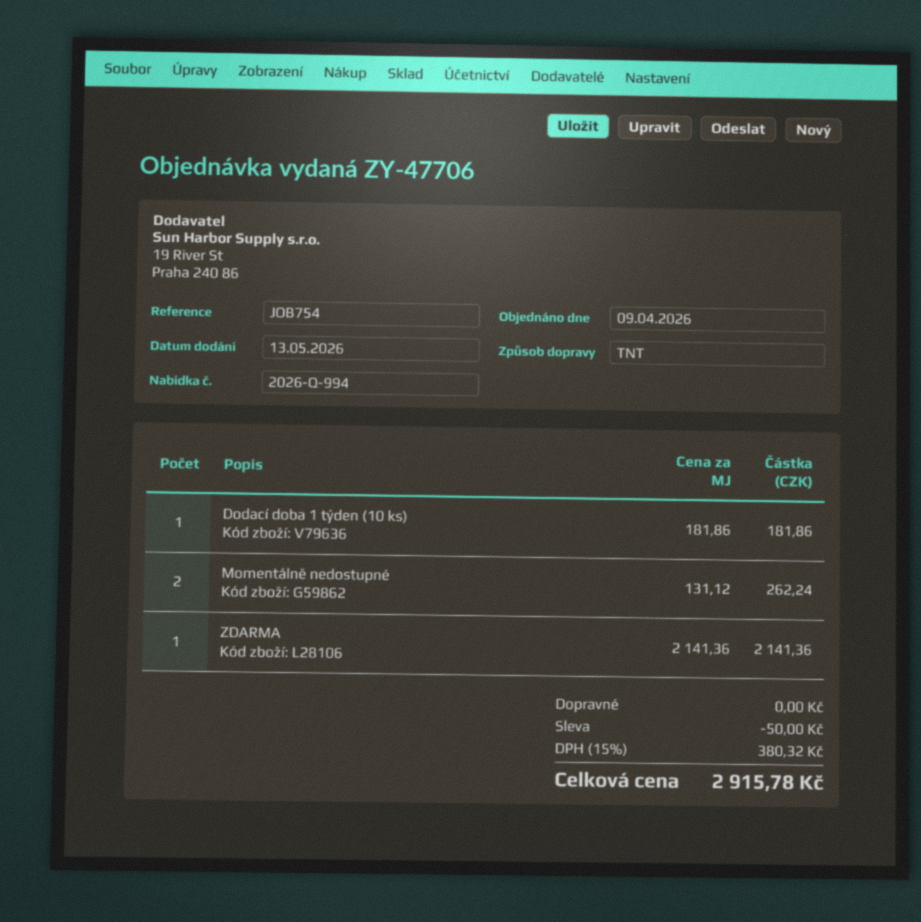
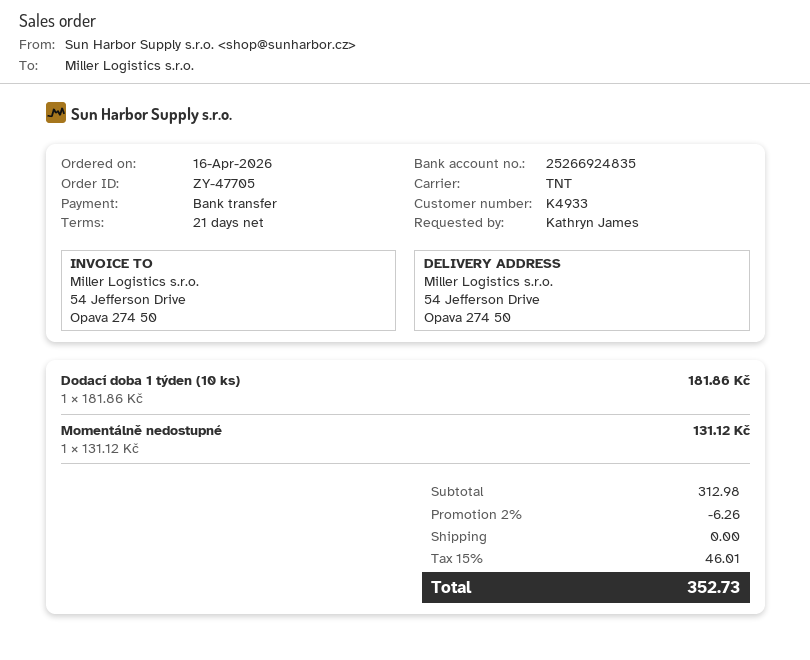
order number: ZY-47706 -> ZY-47705
order date: 2026-04-09 -> 2026-04-16
Momentálně nedostupné: 2 x 131.12 = 262.24 -> 1 x 131.12 = 131.12
ZDARMA: 1 x 2141.36 = 2141.36 -> none
discount: 50.00 -> 6.26
tax: 15% = 380.32 -> 15% = 46.01
total: 2915.78 -> 352.73

